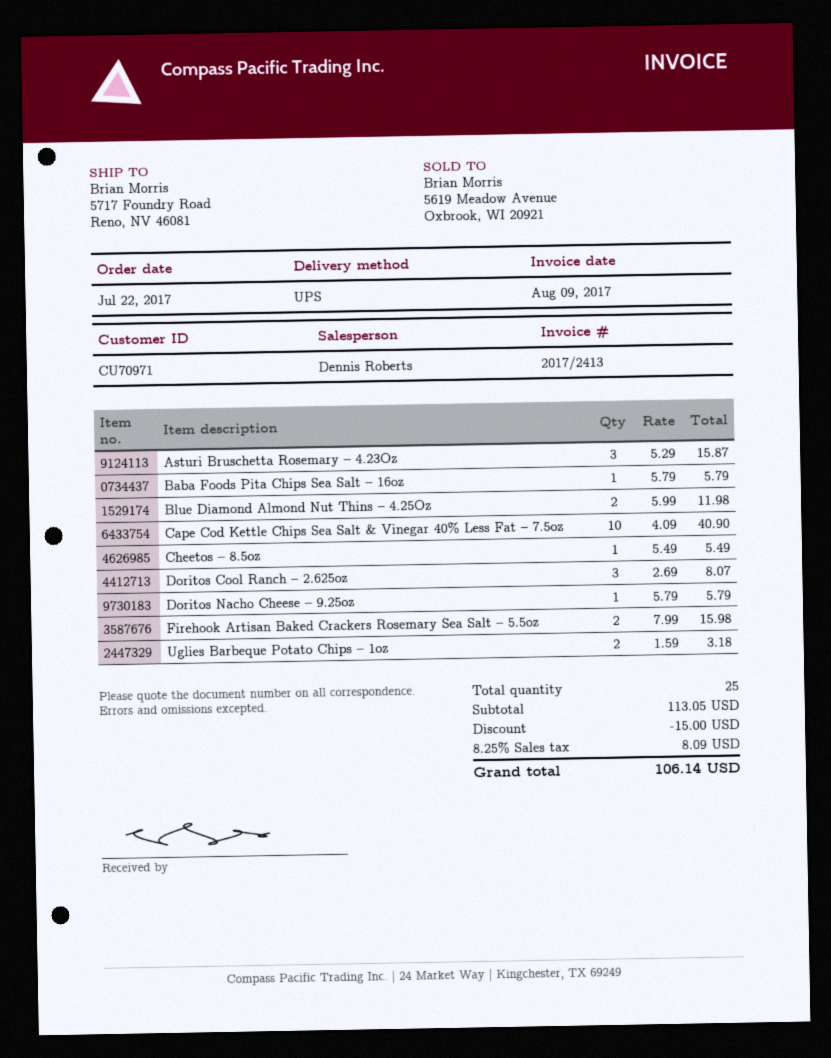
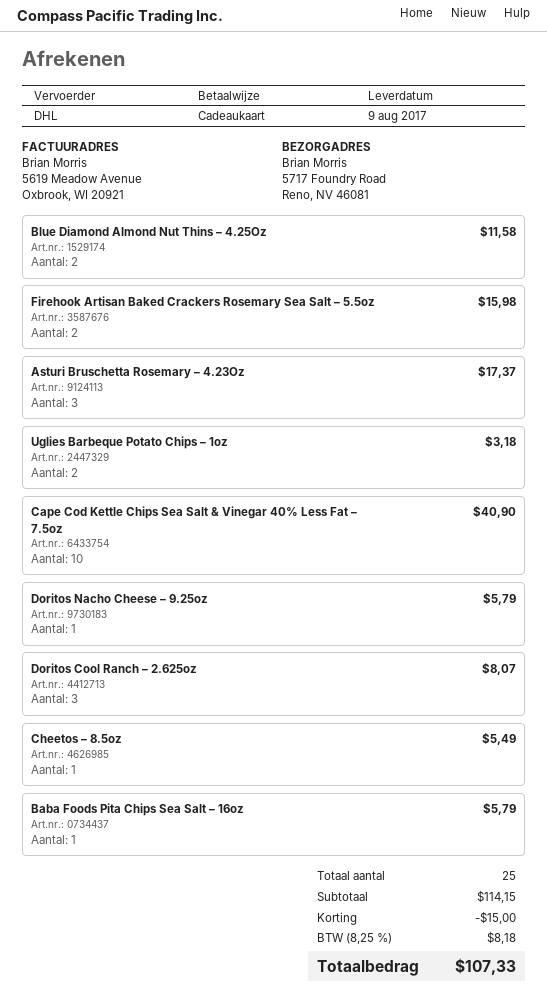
shipping method: UPS -> DHL
Asturi Bruschetta Rosemary – 4.23Oz: 3 for 15.87 -> 3 for 17.37
Blue Diamond Almond Nut Thins – 4.25Oz: 2 for 11.98 -> 2 for 11.58
subtotal: 113.05 -> 114.15
tax: 8.25% = 8.09 -> 8.25% = 8.18
total: 106.14 -> 107.33

